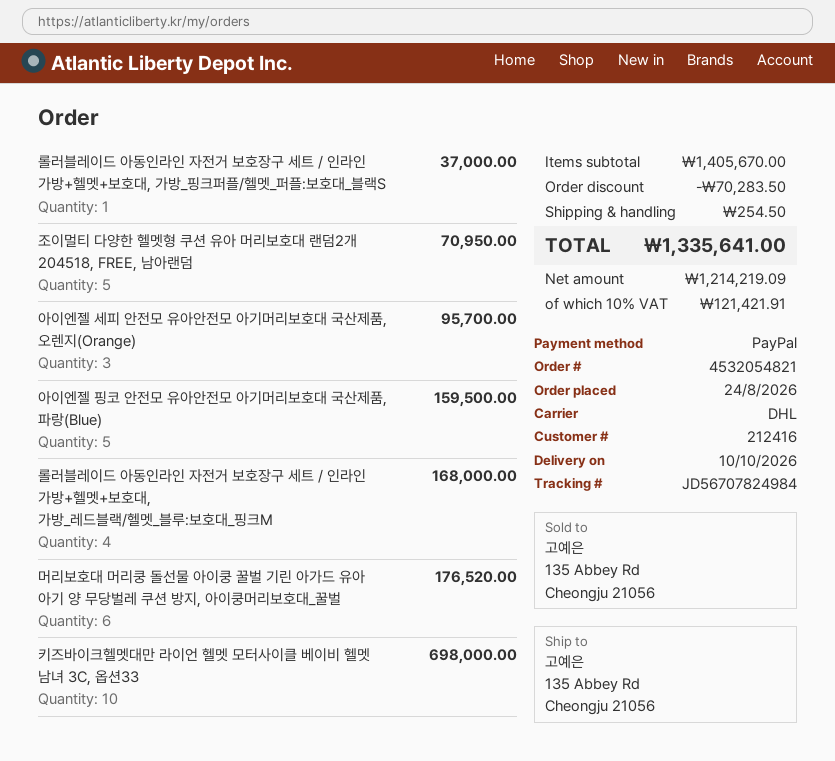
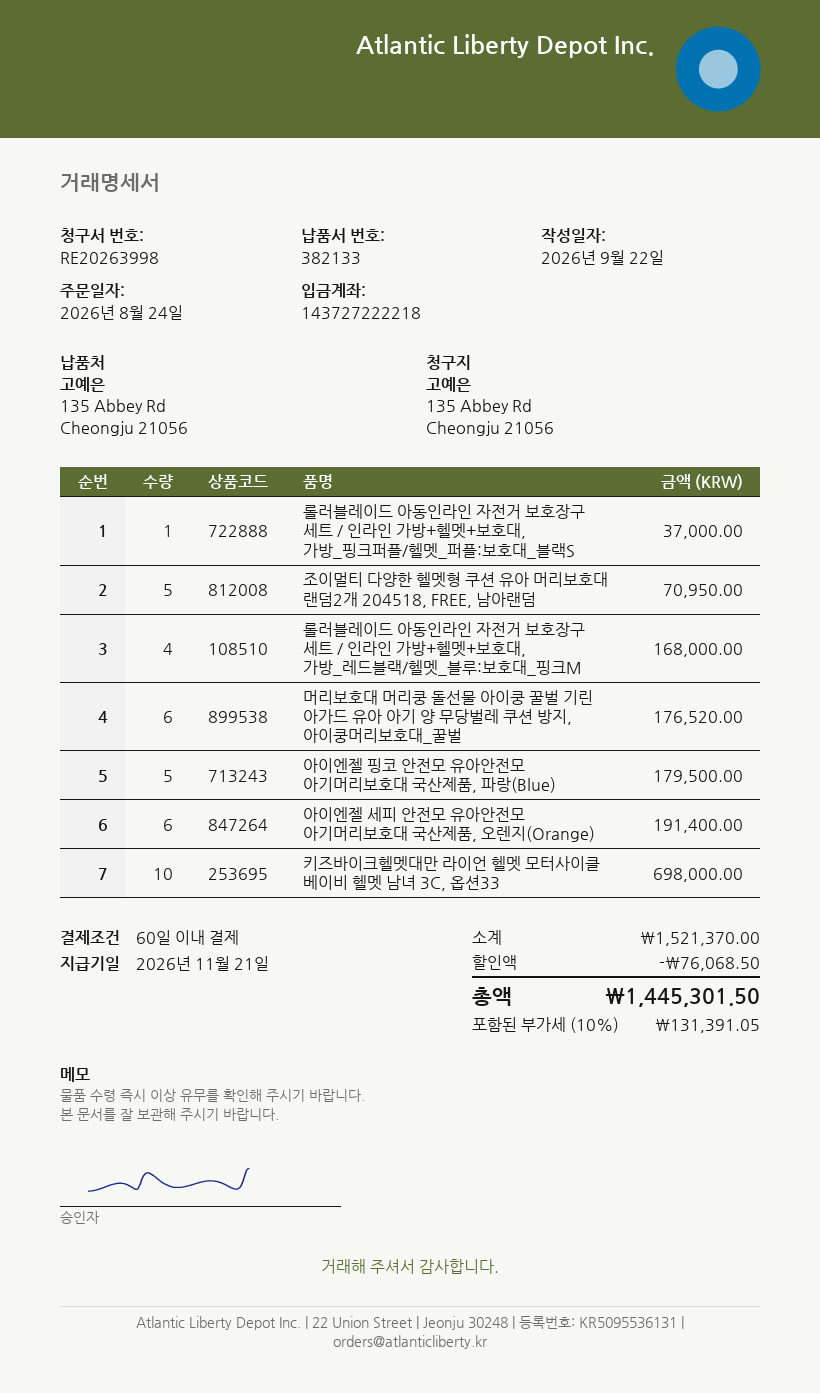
아이엔젤 세피 안전모 유아안전모 아기머리보호대 국산제품, 오렌지(Orange): 3 for 95700.00 -> 6 for 191400.00
아이엔젤 핑코 안전모 유아안전모 아기머리보호대 국산제품, 파랑(Blue): 5 for 159500.00 -> 5 for 179500.00
subtotal: 1405670.00 -> 1521370.00
discount: 70283.50 -> 76068.50
shipping: 254.50 -> none
tax: 10% = 121421.91 -> 10% = 131391.05
total: 1335641.00 -> 1445301.50

